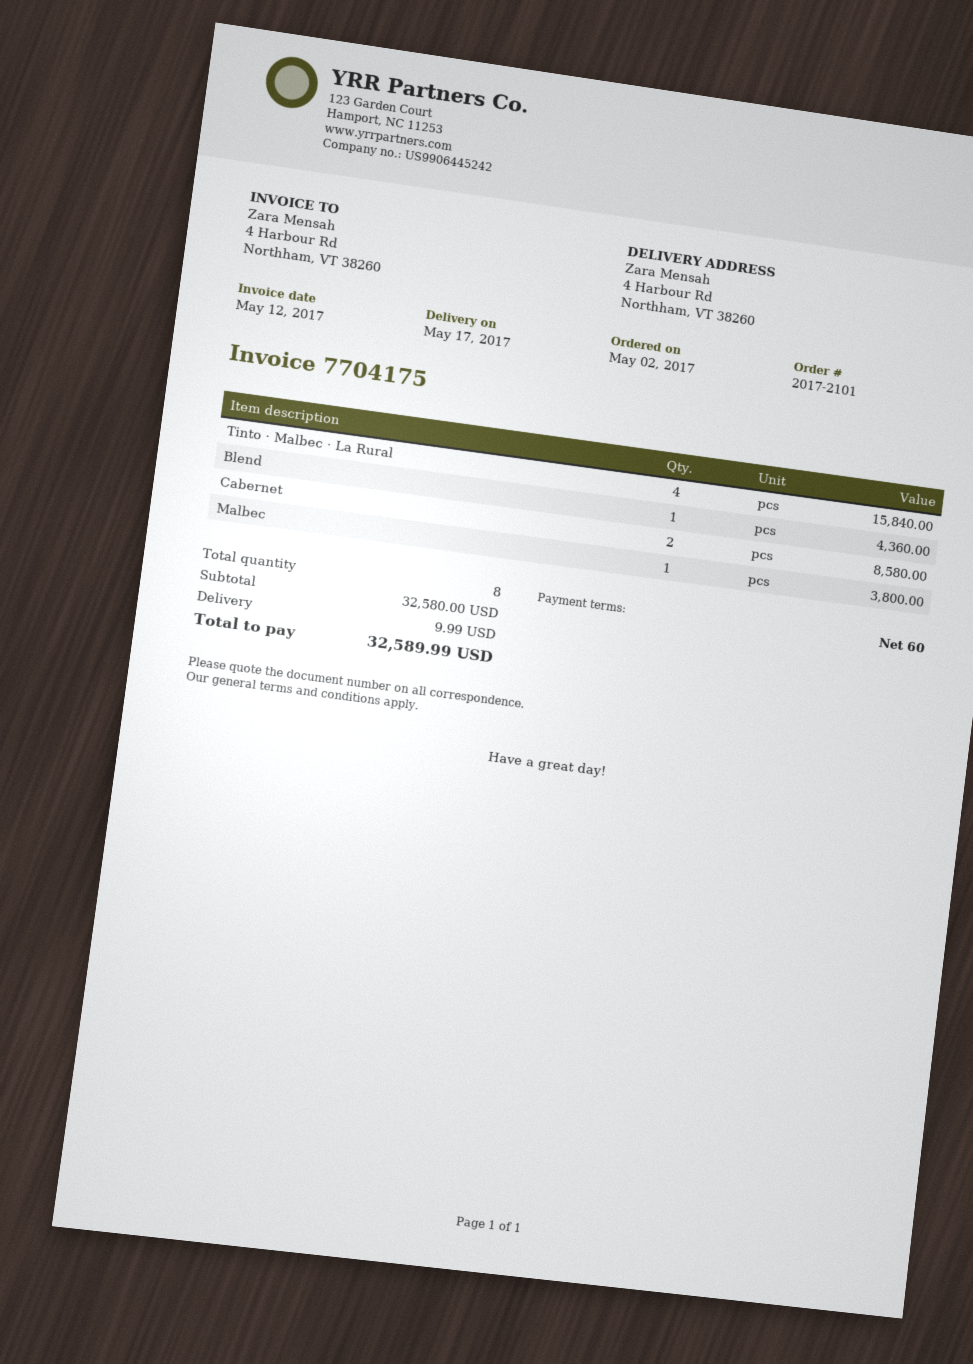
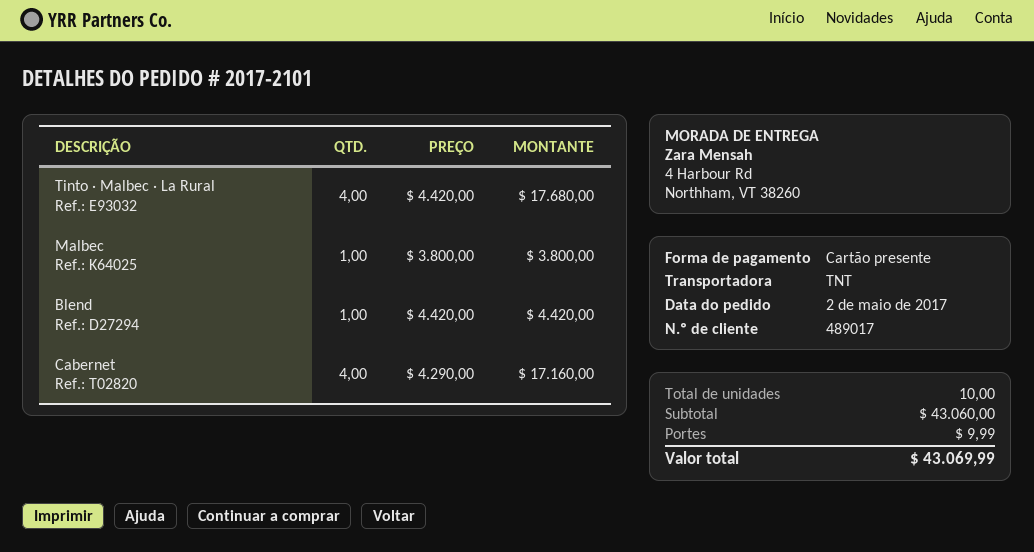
Tinto · Malbec · La Rural: 4 for 15840.00 -> 4 for 17680.00
Blend: 1 for 4360.00 -> 1 for 4420.00
Cabernet: 2 for 8580.00 -> 4 for 17160.00
total quantity: 8 -> 10
subtotal: 32580.00 -> 43060.00
total: 32589.99 -> 43069.99

